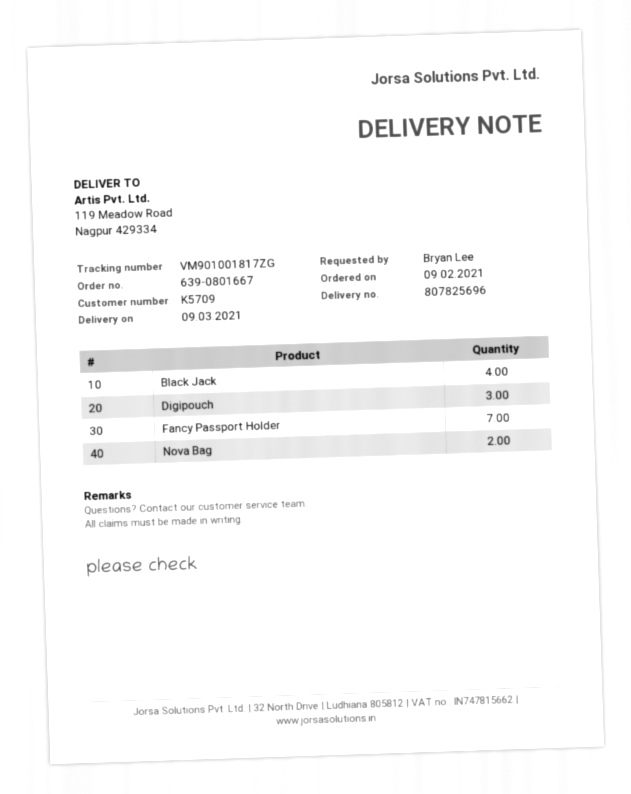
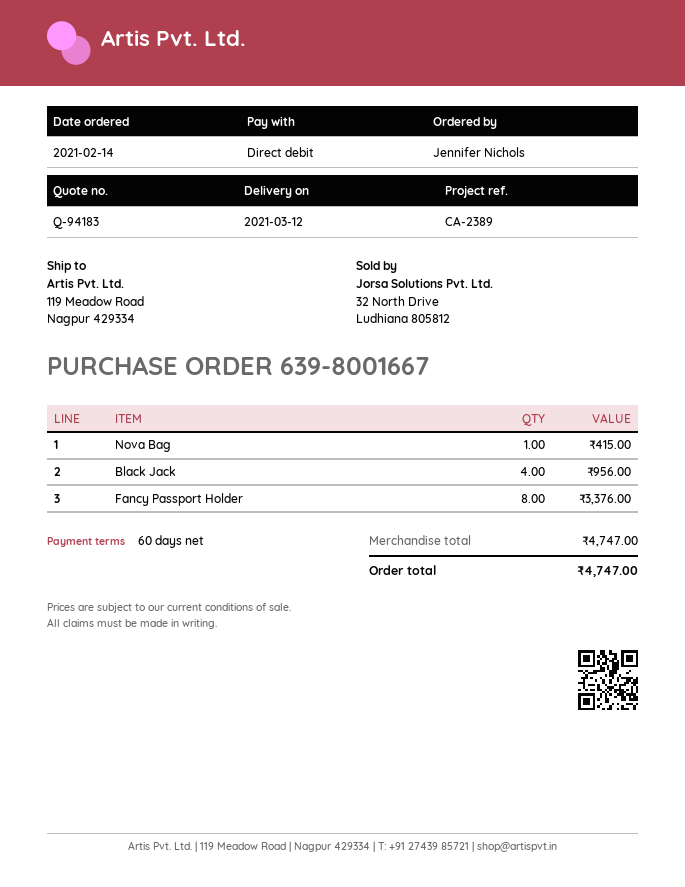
order number: 639-0801667 -> 639-8001667
order date: 2021-02-09 -> 2021-02-14
delivery date: 2021-03-09 -> 2021-03-12
ordered by: Bryan Lee -> Jennifer Nichols
Digipouch: 3 -> none
Fancy Passport Holder: 7 -> 8
Nova Bag: 2 -> 1

